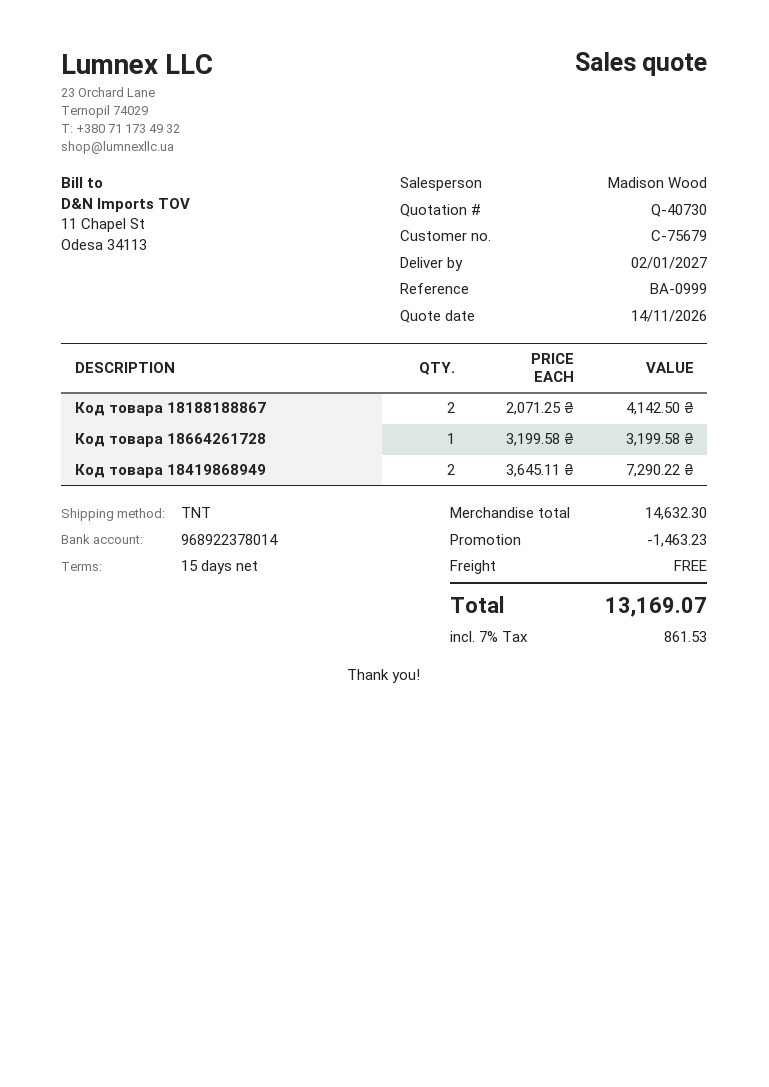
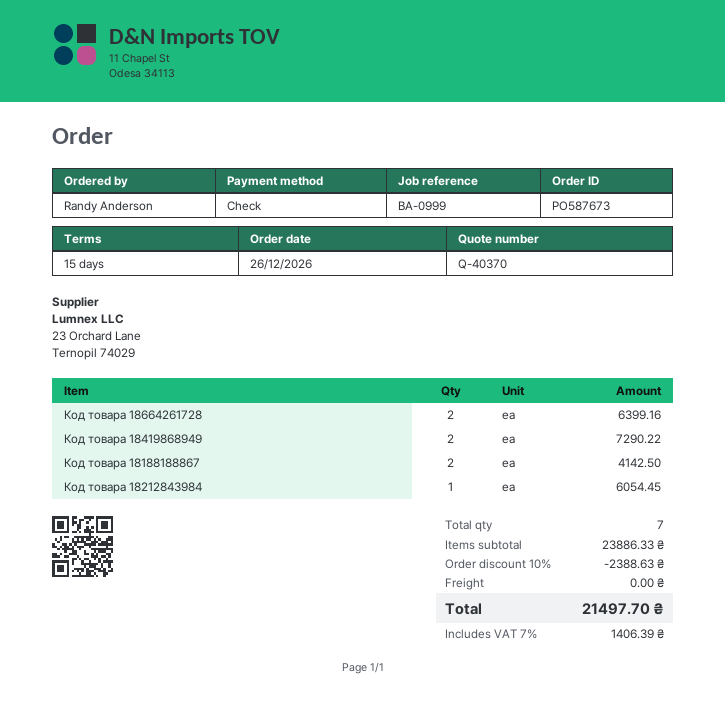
quote number: Q-40730 -> Q-40370
Код товара 18664261728: 1 for 3199.58 -> 2 for 6399.16
Код товара 18212843984: none -> 1 for 6054.45
subtotal: 14632.30 -> 23886.33
discount: 1463.23 -> 2388.63
tax: 7% = 861.53 -> 7% = 1406.39
total: 13169.07 -> 21497.70

